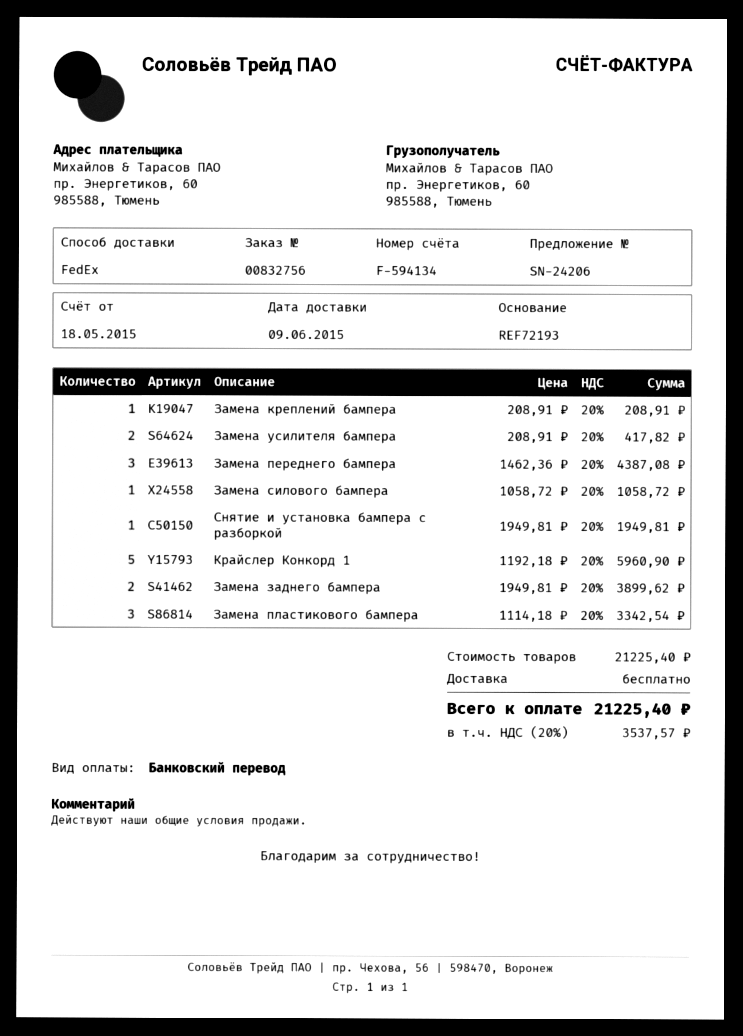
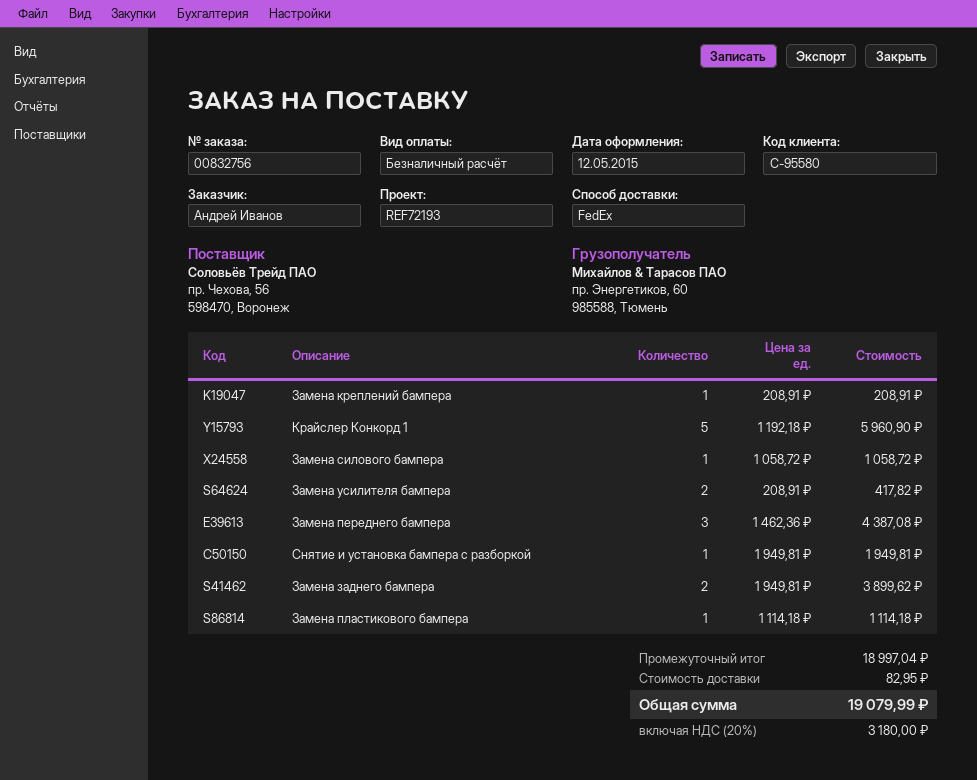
Замена пластикового бампера: 3 x 1114.18 = 3342.54 -> 1 x 1114.18 = 1114.18
subtotal: 21225.40 -> 18997.04
shipping: 0.00 -> 82.95
tax: 20% = 3537.57 -> 20% = 3180.00
total: 21225.40 -> 19079.99

